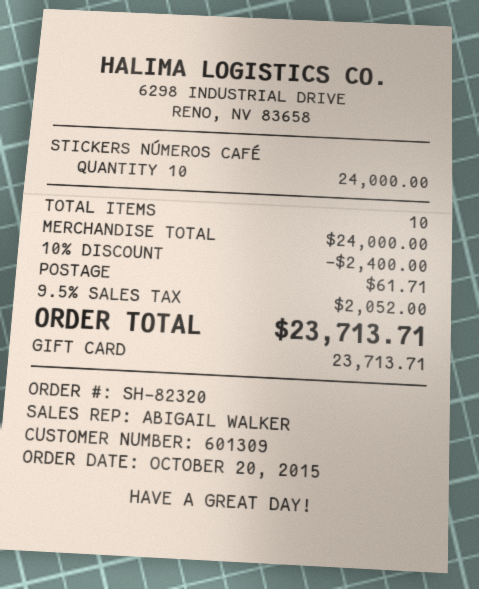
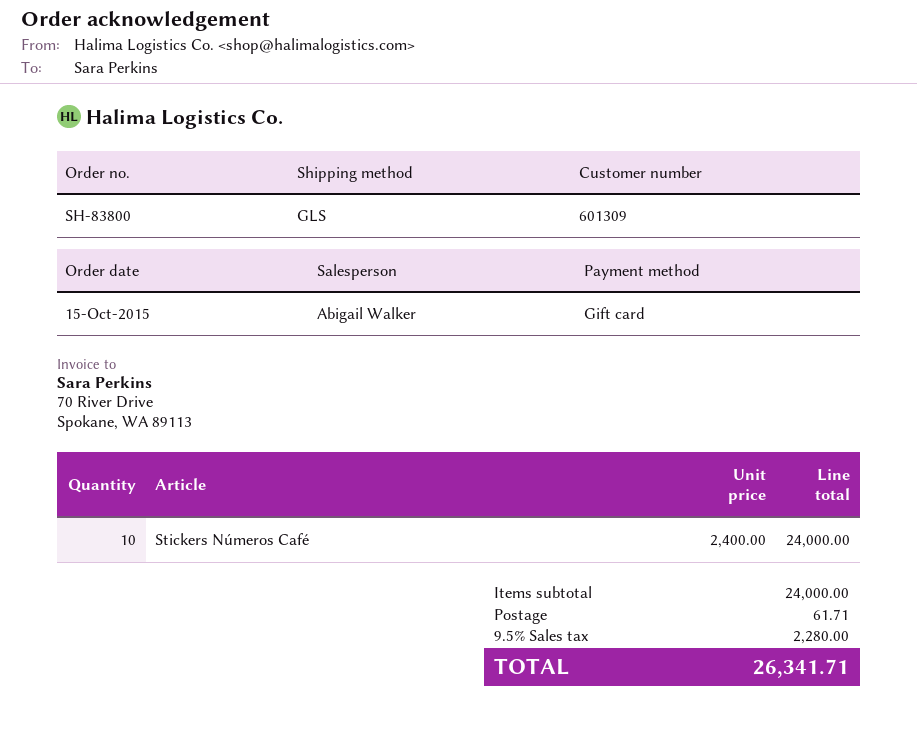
order number: SH-82320 -> SH-83800
order date: 2015-10-20 -> 2015-10-15
discount: 10% = 2400.00 -> none
tax: 9.5% = 2052.00 -> 9.5% = 2280.00
total: 23713.71 -> 26341.71

